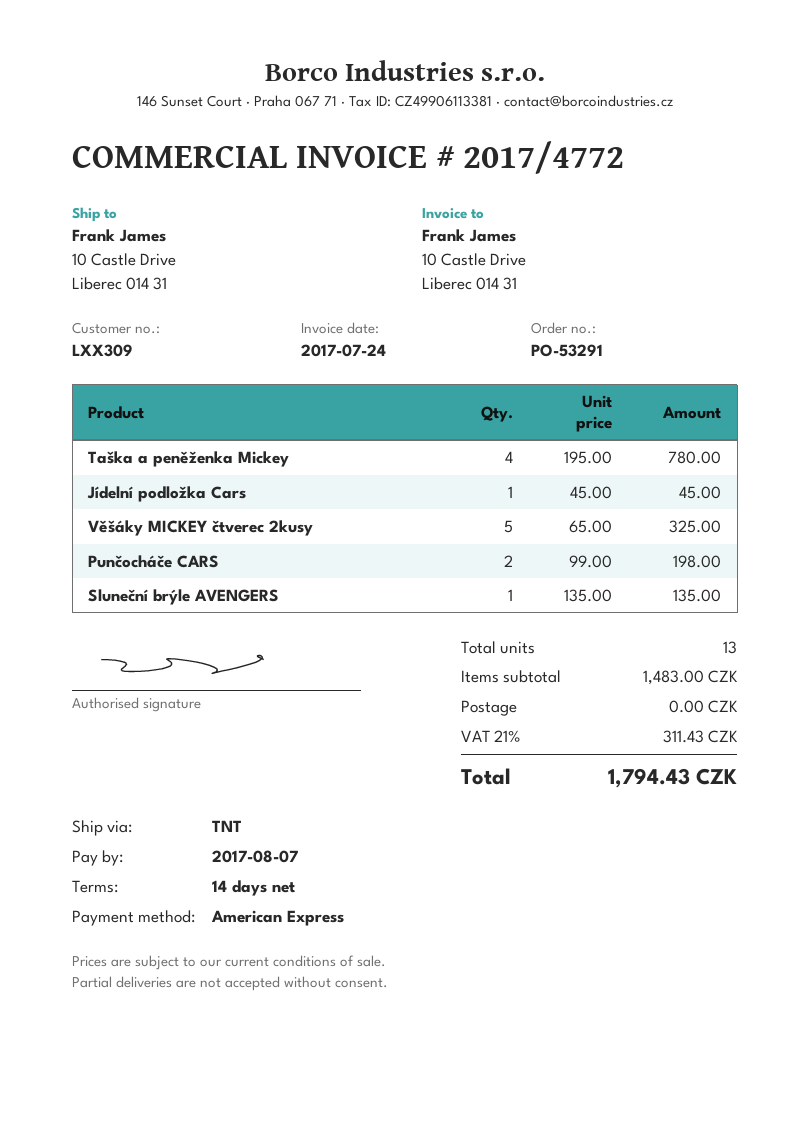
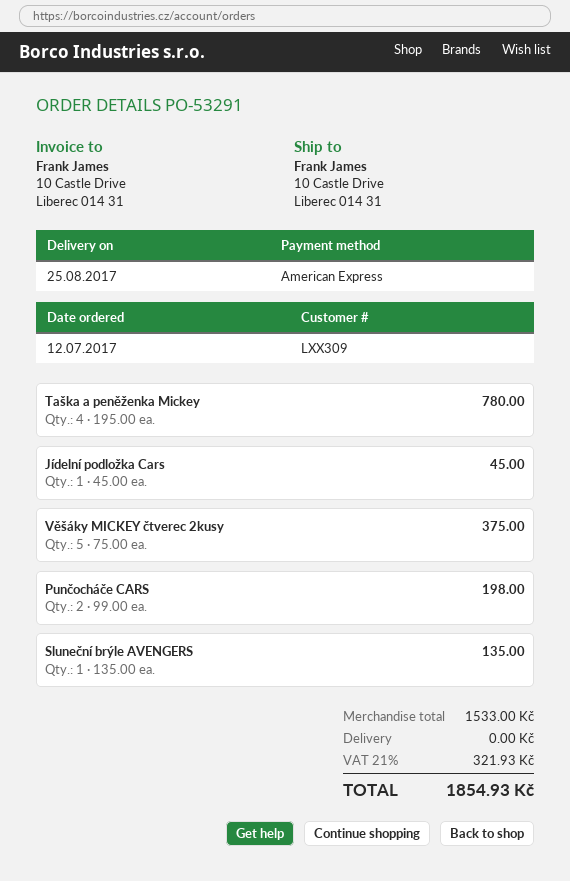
Věšáky MICKEY čtverec 2kusy: 5 x 65.00 = 325.00 -> 5 x 75.00 = 375.00
subtotal: 1483.00 -> 1533.00
tax: 21% = 311.43 -> 21% = 321.93
total: 1794.43 -> 1854.93

